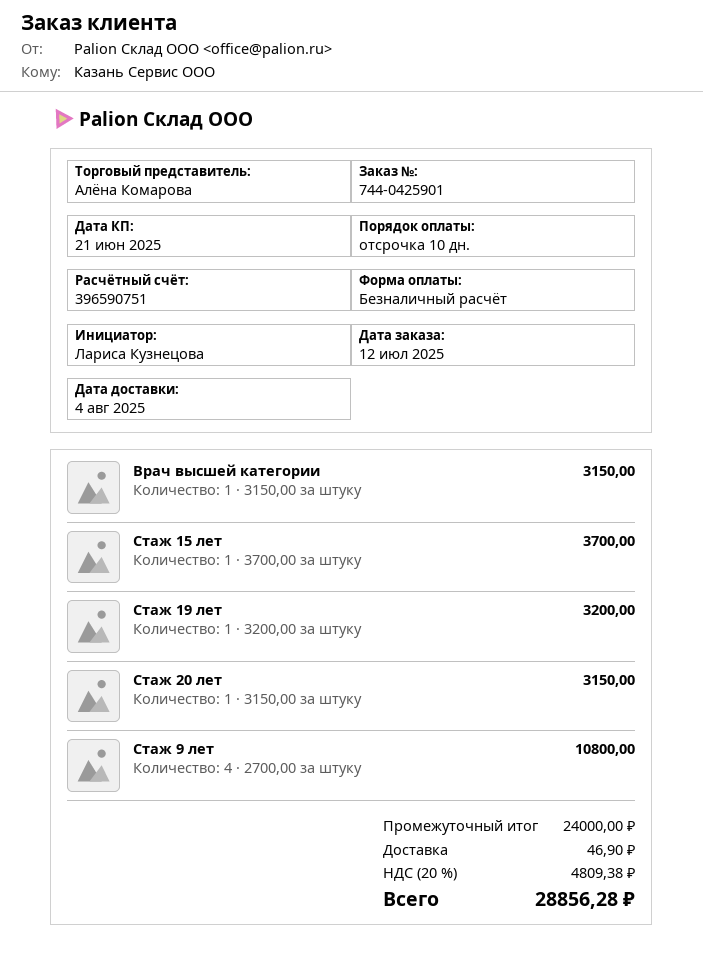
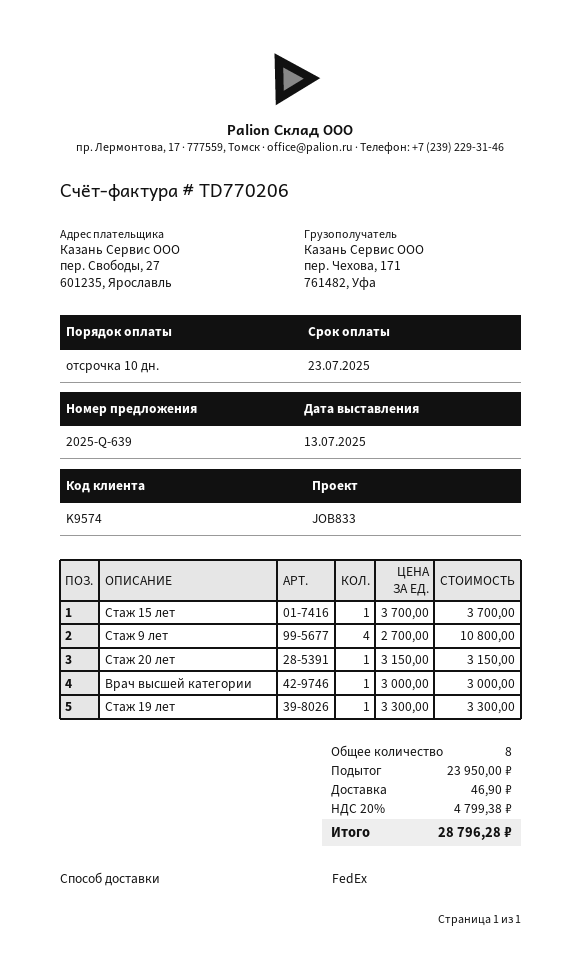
Врач высшей категории: 1 x 3150.00 = 3150.00 -> 1 x 3000.00 = 3000.00
Стаж 19 лет: 1 x 3200.00 = 3200.00 -> 1 x 3300.00 = 3300.00
subtotal: 24000.00 -> 23950.00
tax: 20% = 4809.38 -> 20% = 4799.38
total: 28856.28 -> 28796.28

